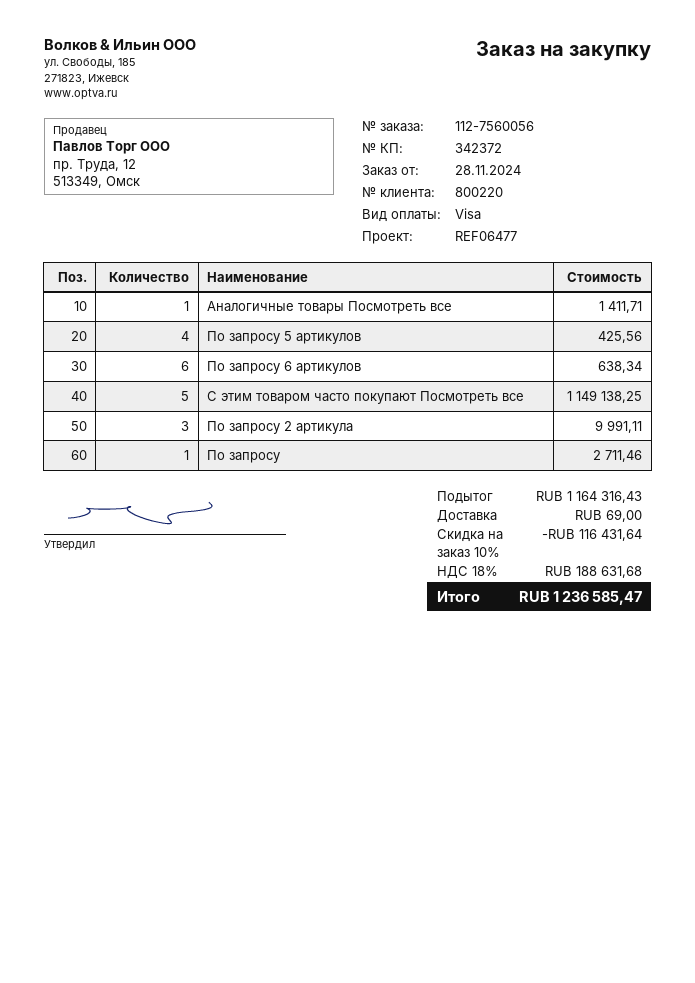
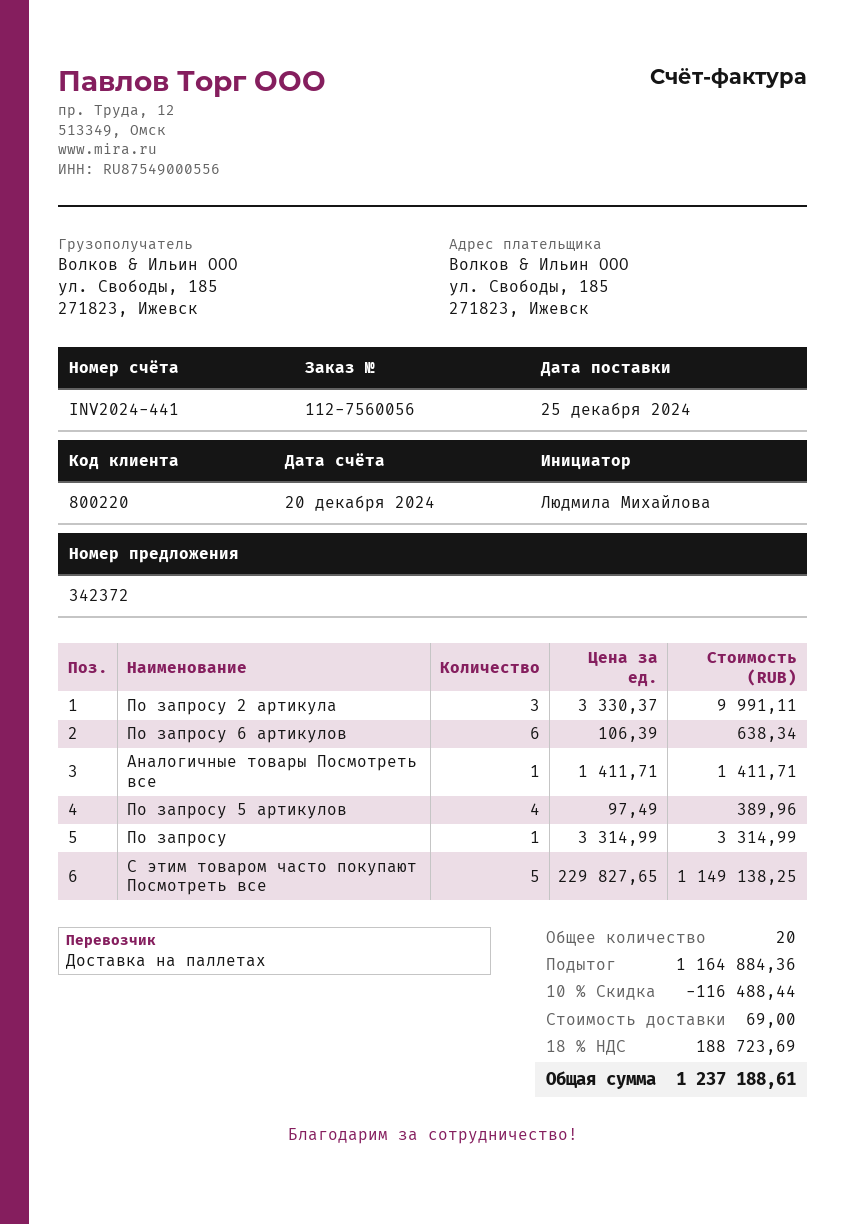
По запросу 5 артикулов: 4 for 425.56 -> 4 for 389.96
По запросу: 1 for 2711.46 -> 1 for 3314.99
subtotal: 1164316.43 -> 1164884.36
discount: 10% = 116431.64 -> 10% = 116488.44
tax: 18% = 188631.68 -> 18% = 188723.69
total: 1236585.47 -> 1237188.61

